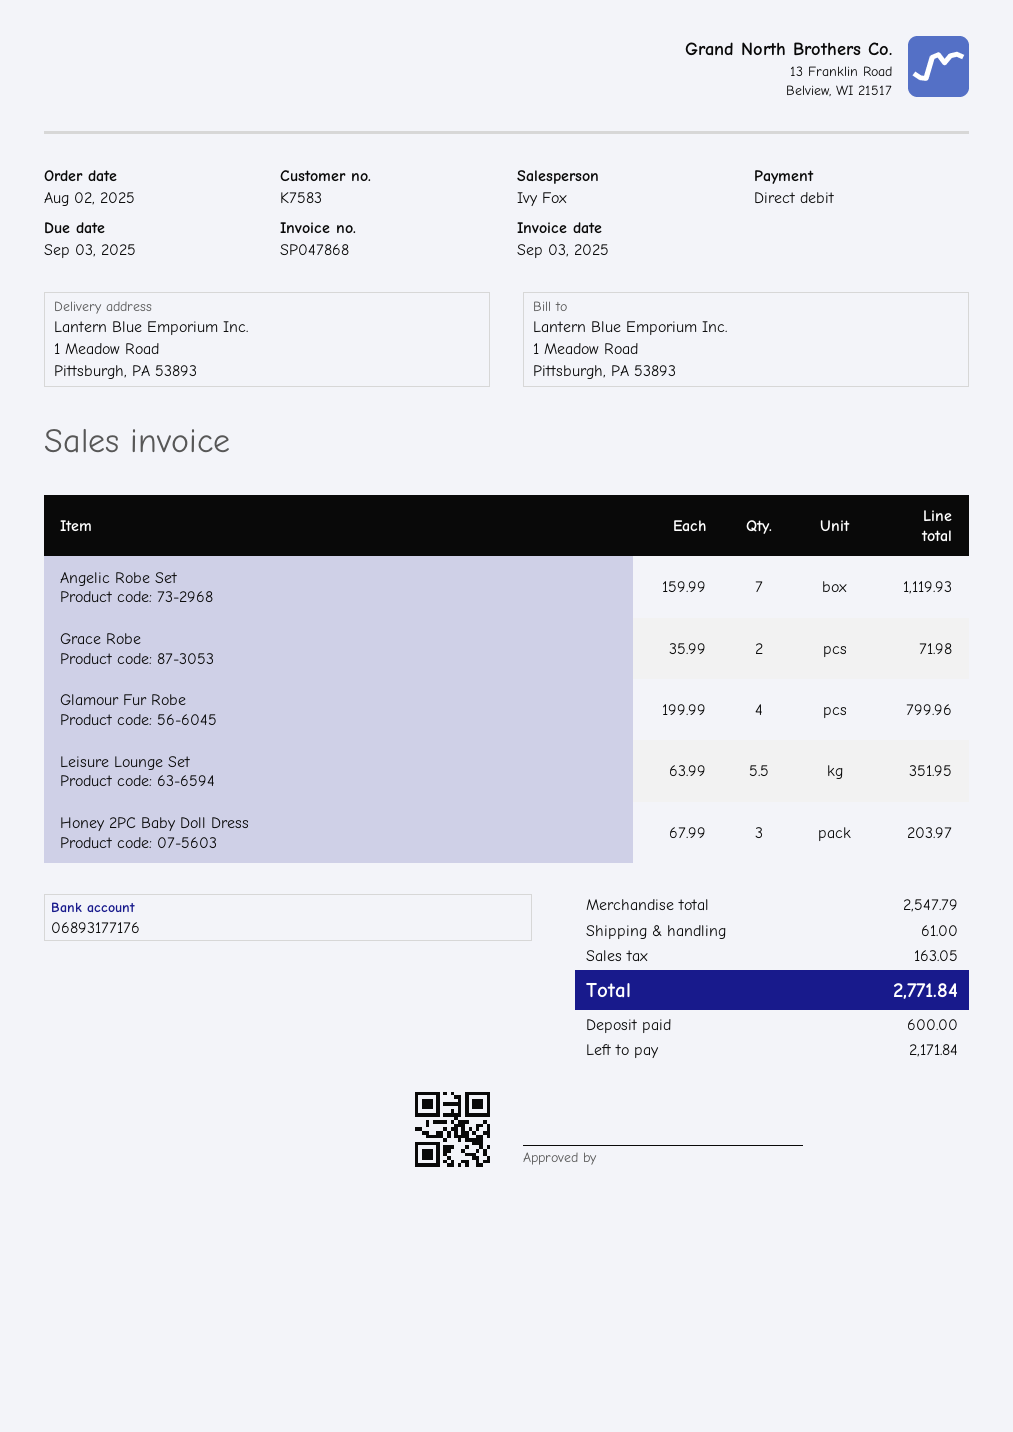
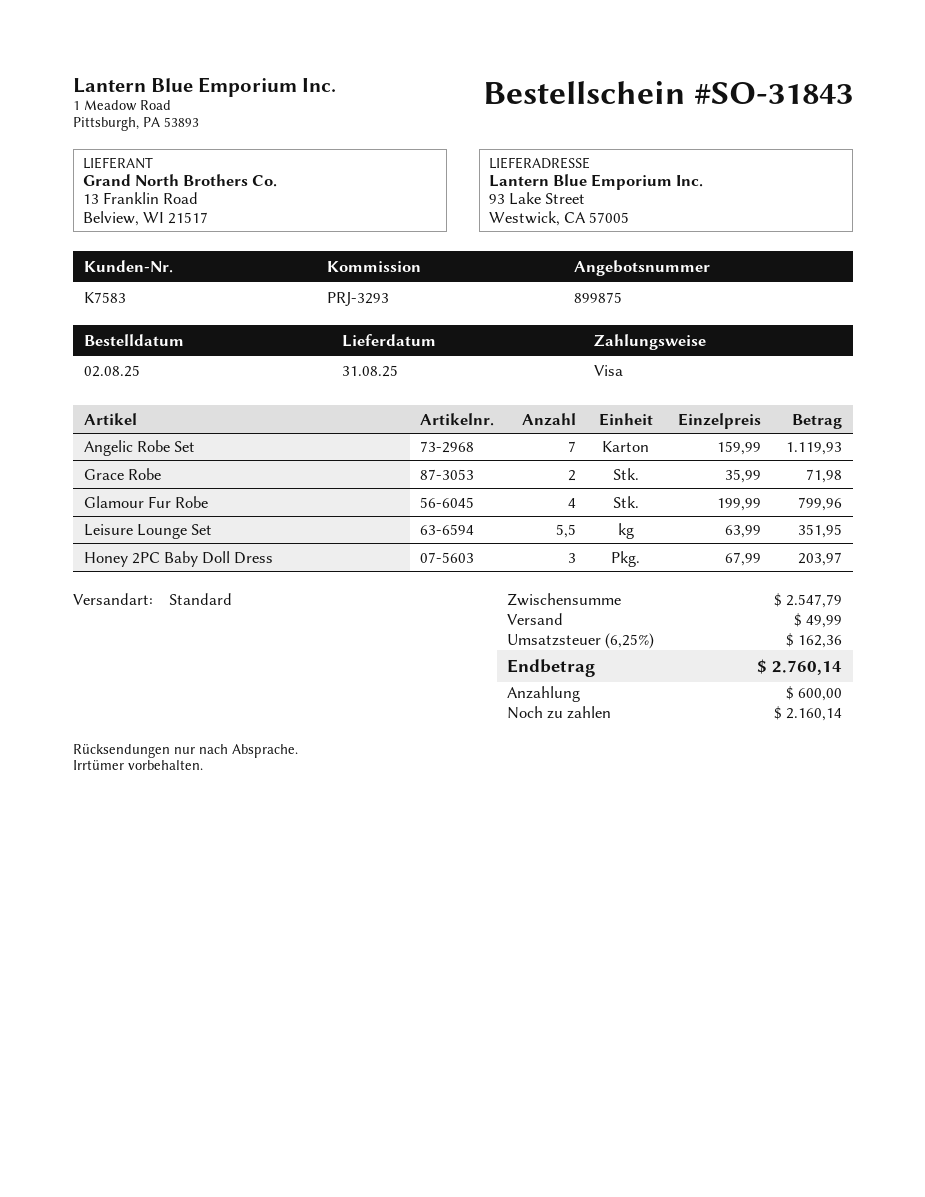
payment method: direct debit -> Visa
ship to: 1 Meadow Road, Pittsburgh, PA 53893 -> 93 Lake Street, Westwick, CA 57005
shipping: 61.00 -> 49.99
tax: 163.05 -> 162.36
total: 2771.84 -> 2760.14
balance: 2171.84 -> 2160.14

